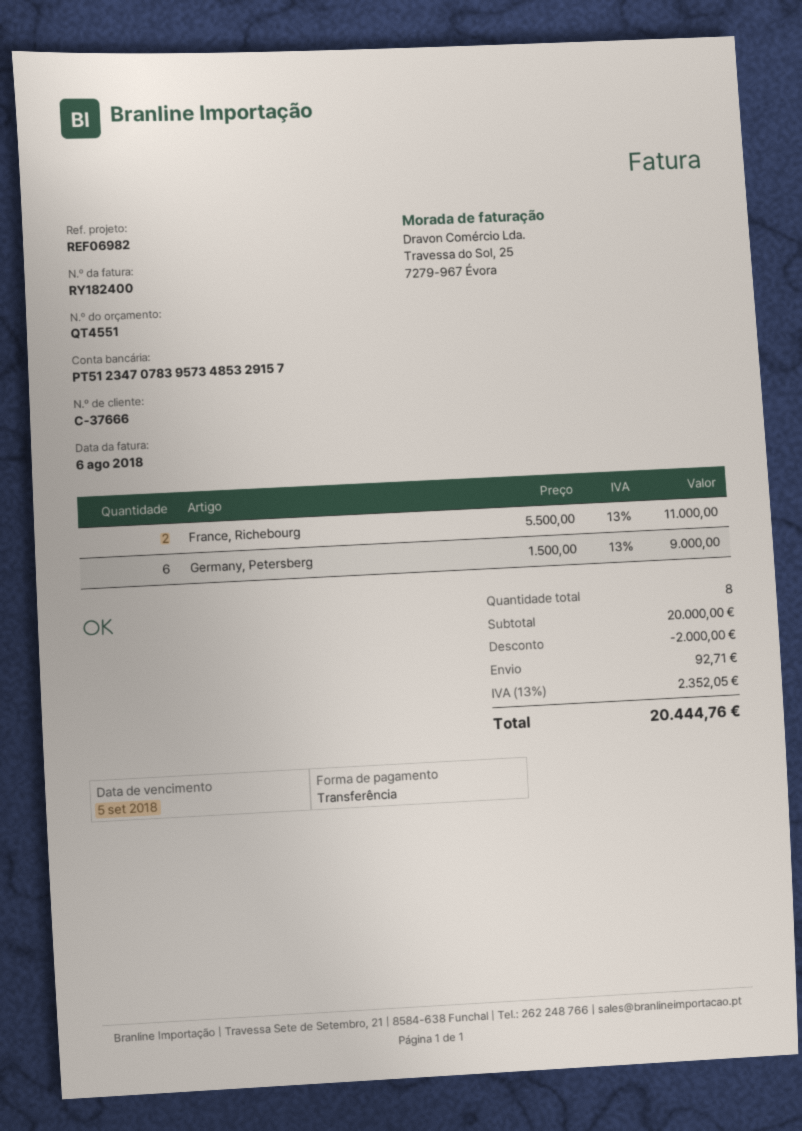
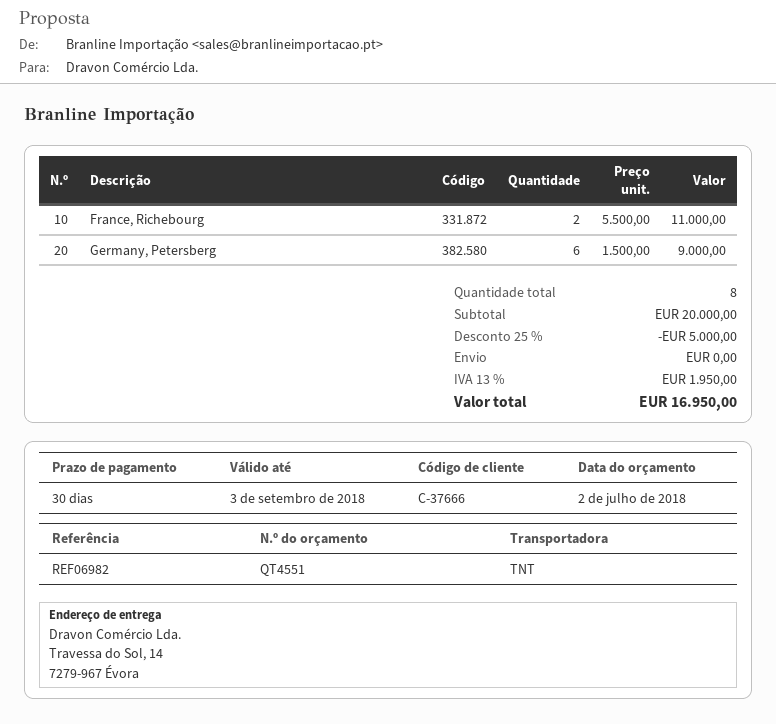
discount: 2000.00 -> 5000.00
shipping: 92.71 -> 0.00
tax: 13% = 2352.05 -> 13% = 1950.00
total: 20444.76 -> 16950.00

